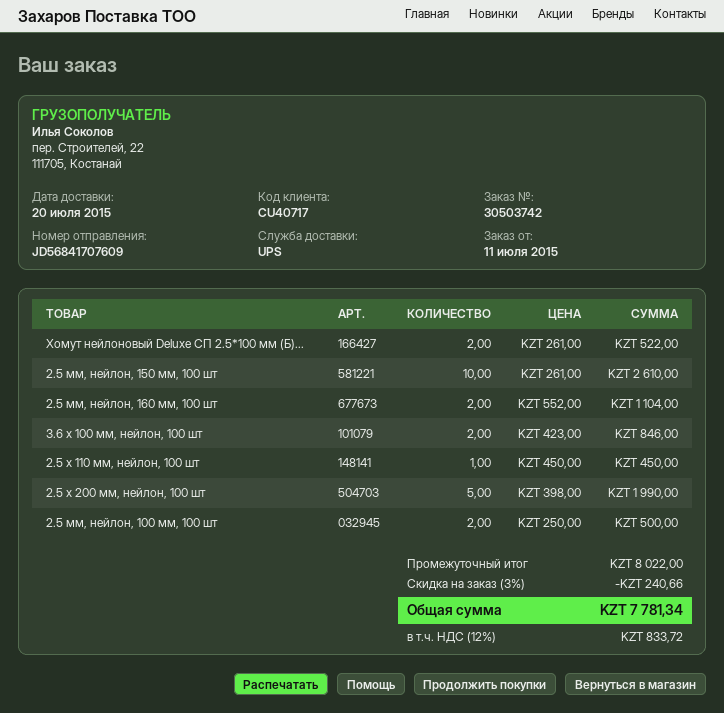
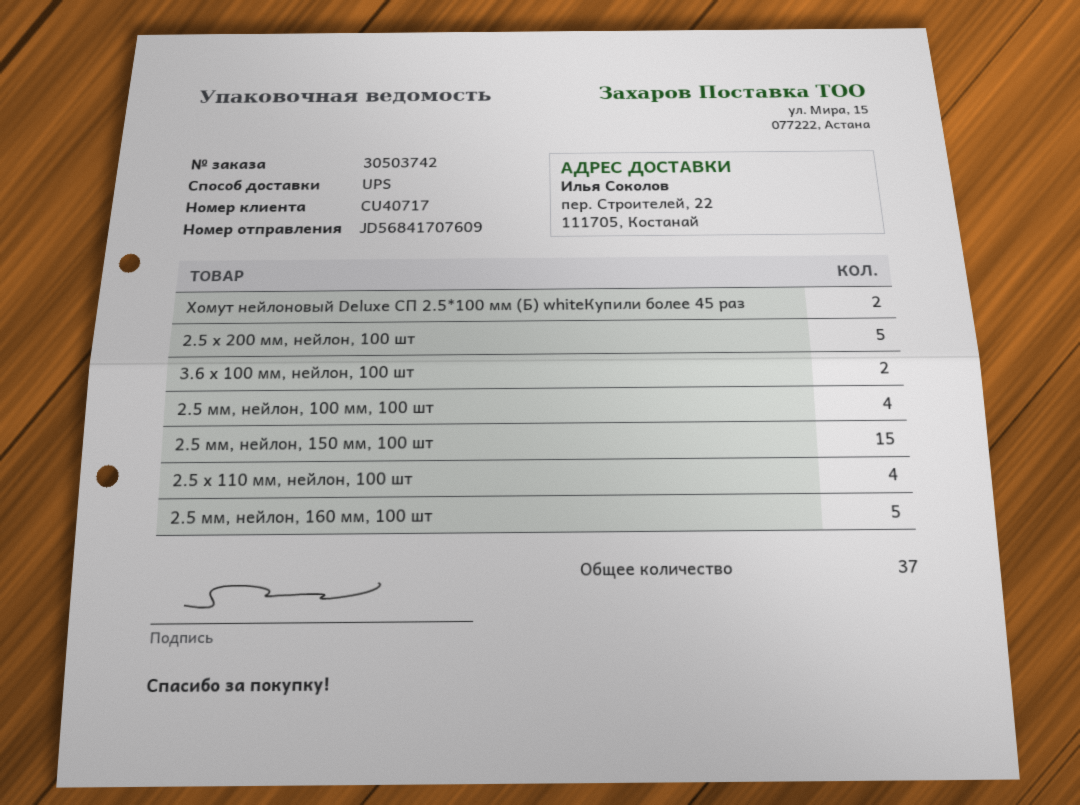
2.5 мм, нейлон, 150 мм, 100 шт: 10 -> 15
2.5 мм, нейлон, 160 мм, 100 шт: 2 -> 5
2.5 х 110 мм, нейлон, 100 шт: 1 -> 4
2.5 мм, нейлон, 100 мм, 100 шт: 2 -> 4

